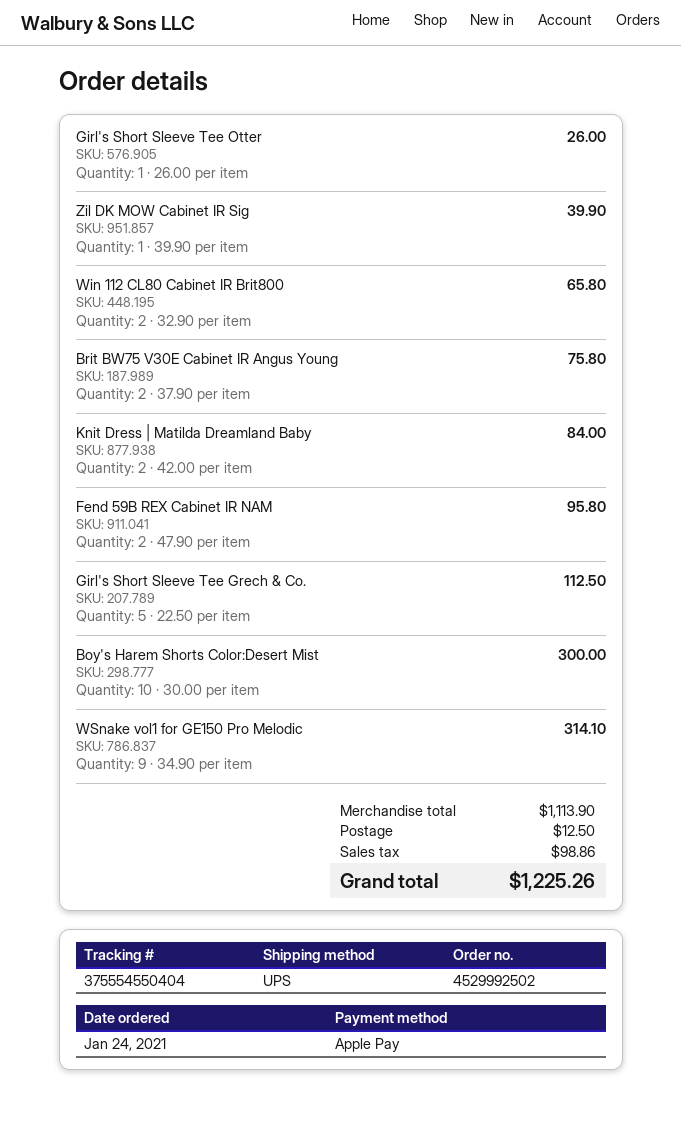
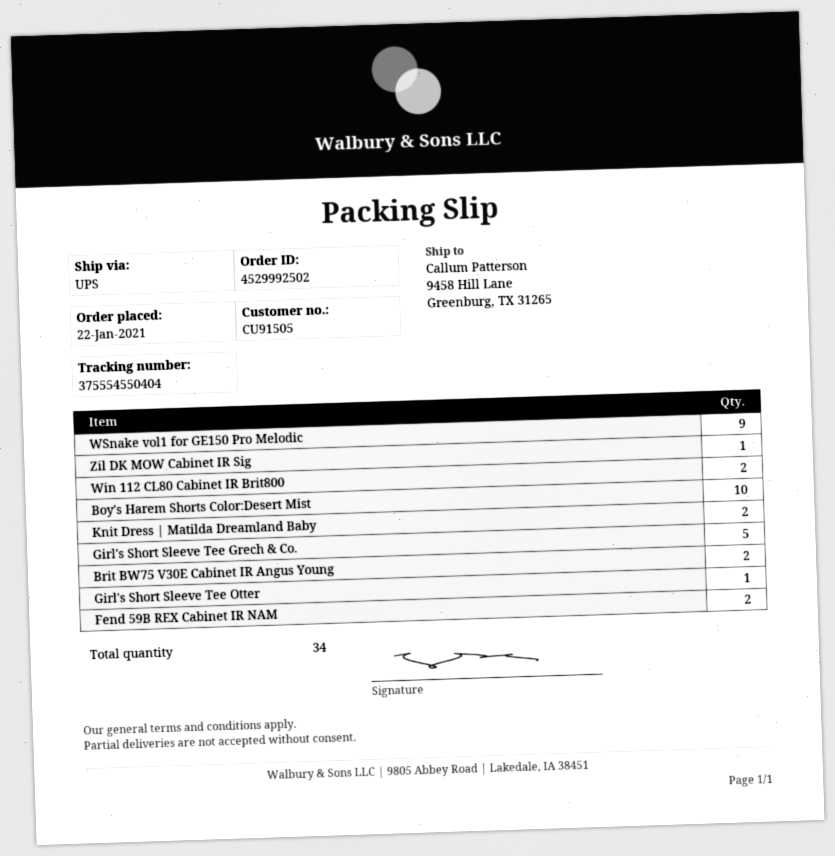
order date: 2021-01-24 -> 2021-01-22

